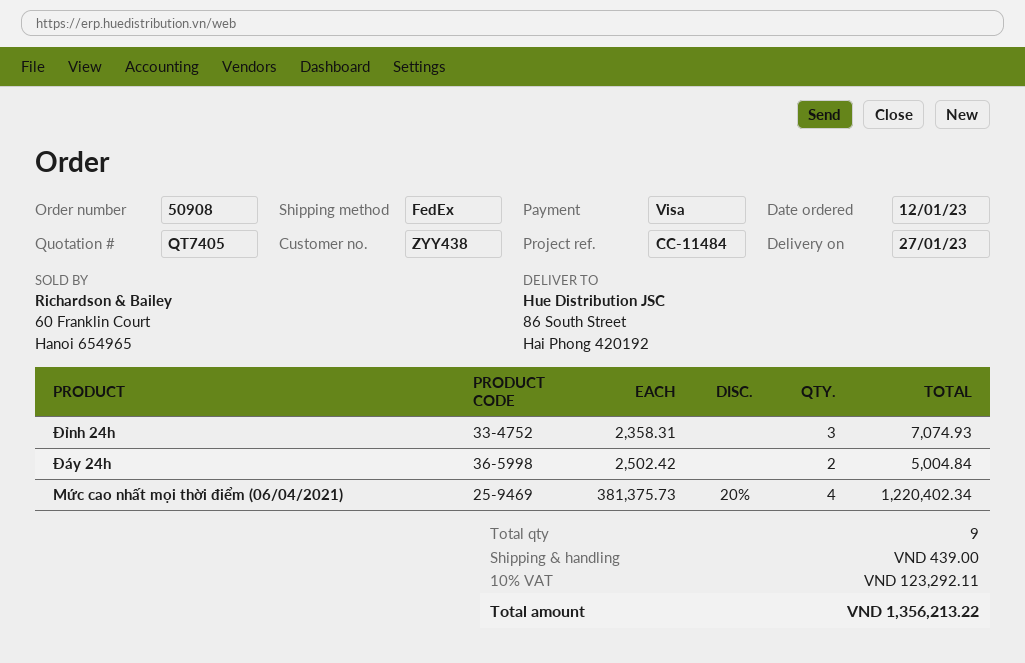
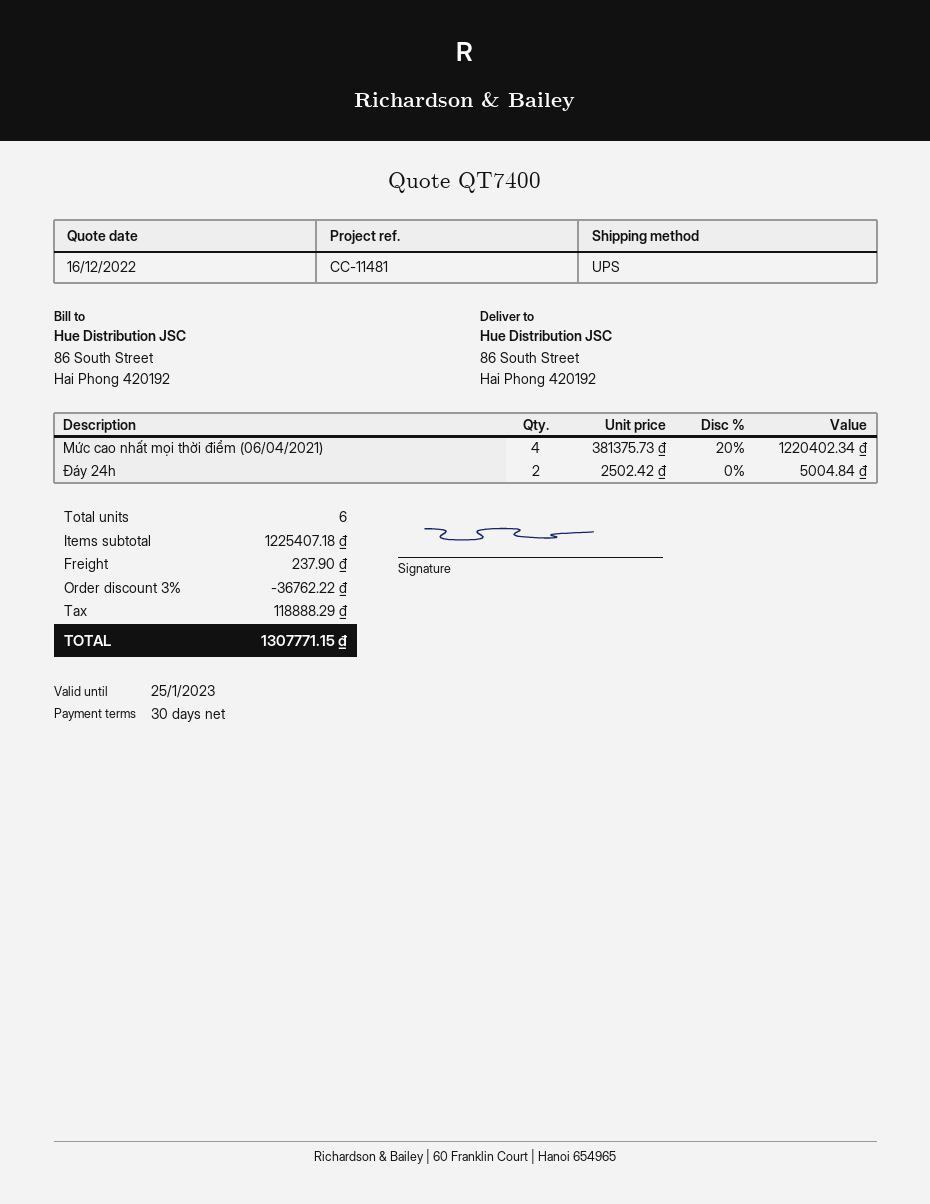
quote number: QT7405 -> QT7400
reference: CC-11484 -> CC-11481
shipping method: FedEx -> UPS
Đỉnh 24h: 3 x 2358.31 = 7074.93 -> none
total quantity: 9 -> 6
discount: none -> 3% = 36762.22
shipping: 439.00 -> 237.90
tax: 123292.11 -> 118888.29
total: 1356213.22 -> 1307771.15

